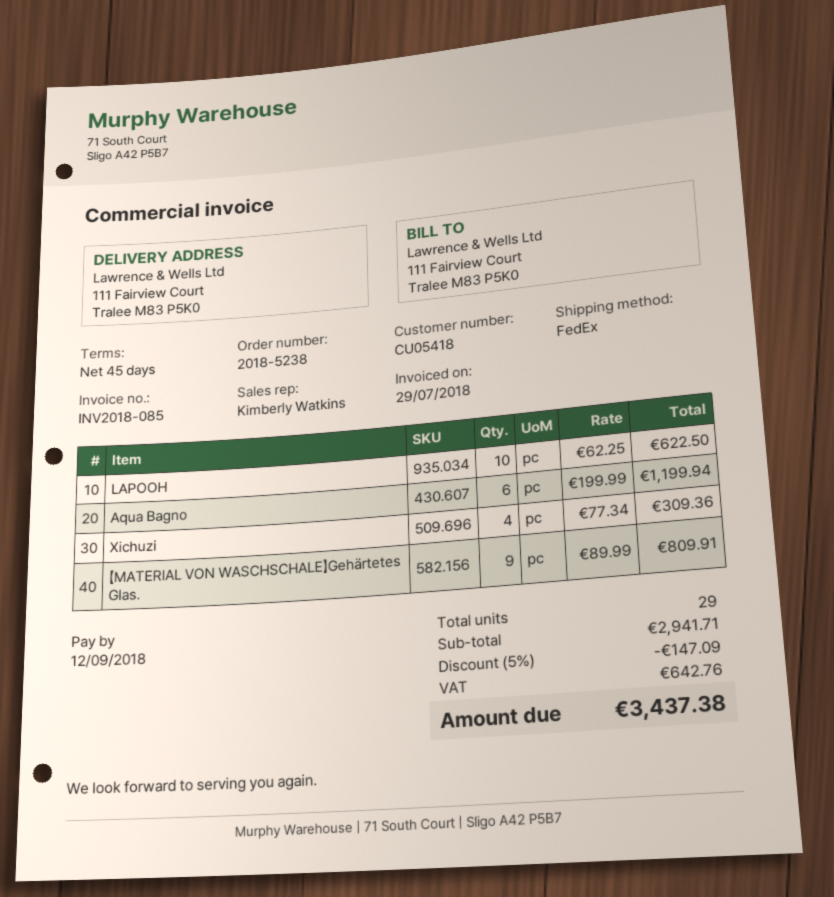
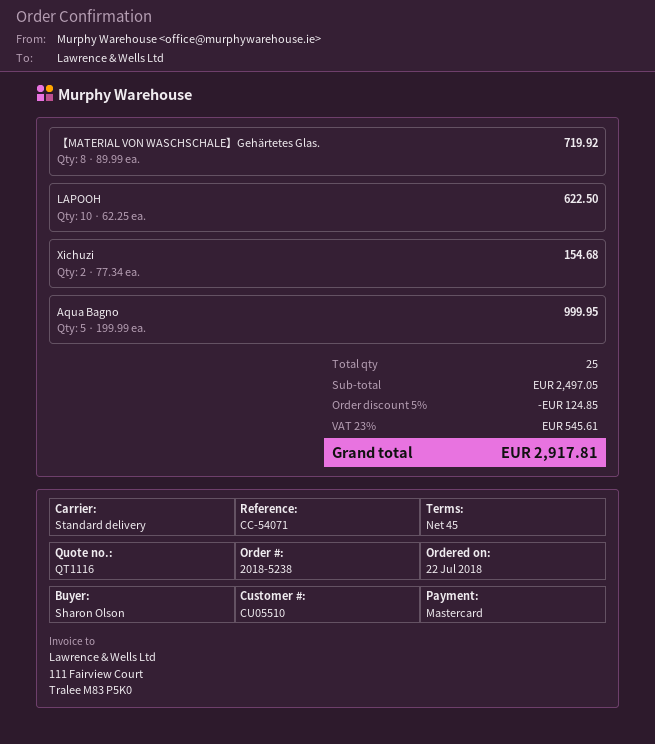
customer number: CU05418 -> CU05510
shipping method: FedEx -> standard
Aqua Bagno: 6 x 199.99 = 1199.94 -> 5 x 199.99 = 999.95
Xichuzi: 4 x 77.34 = 309.36 -> 2 x 77.34 = 154.68
【MATERIAL VON WASCHSCHALE】Gehärtetes Glas.: 9 x 89.99 = 809.91 -> 8 x 89.99 = 719.92
total quantity: 29 -> 25
subtotal: 2941.71 -> 2497.05
discount: 5% = 147.09 -> 5% = 124.85
tax: 642.76 -> 545.61
total: 3437.38 -> 2917.81

